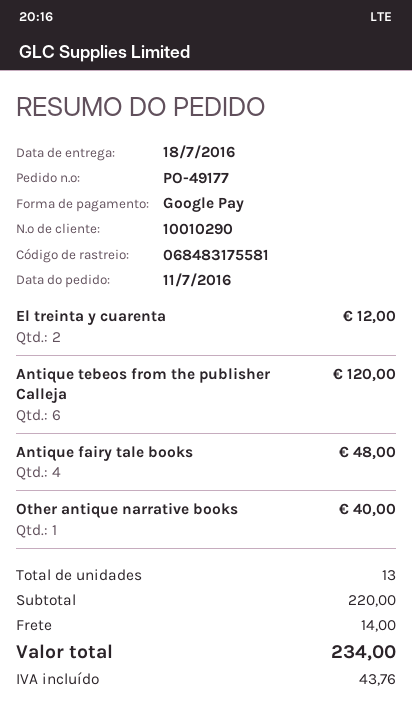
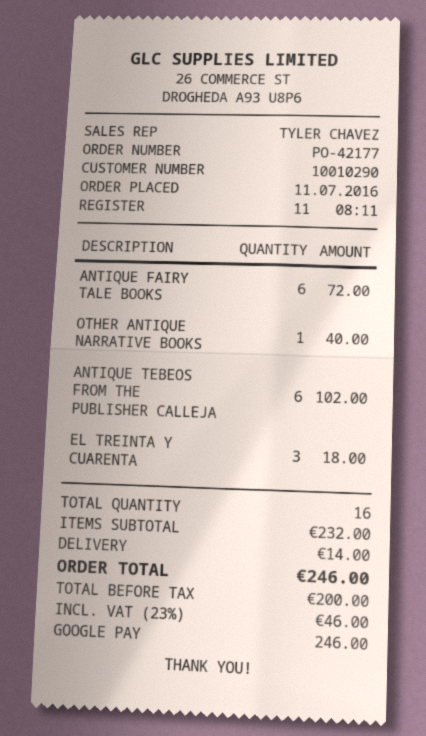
order number: PO-49177 -> PO-42177
El treinta y cuarenta: 2 for 12.00 -> 3 for 18.00
Antique tebeos from the publisher Calleja: 6 for 120.00 -> 6 for 102.00
Antique fairy tale books: 4 for 48.00 -> 6 for 72.00
total quantity: 13 -> 16
subtotal: 220.00 -> 232.00
tax: 43.76 -> 46.00
total: 234.00 -> 246.00

